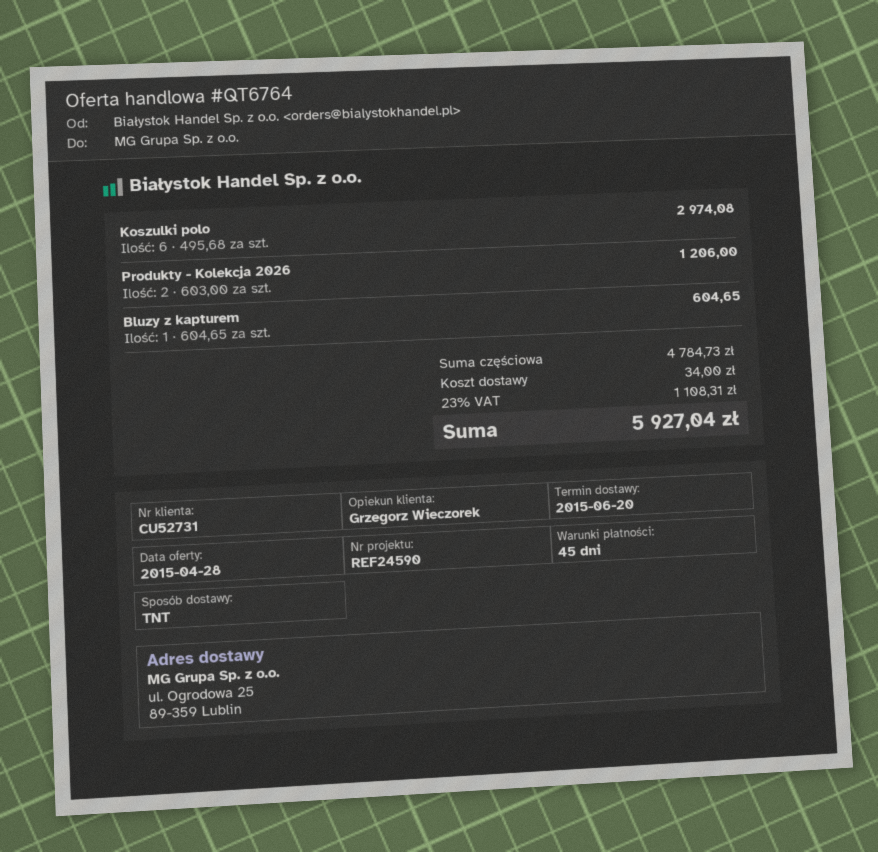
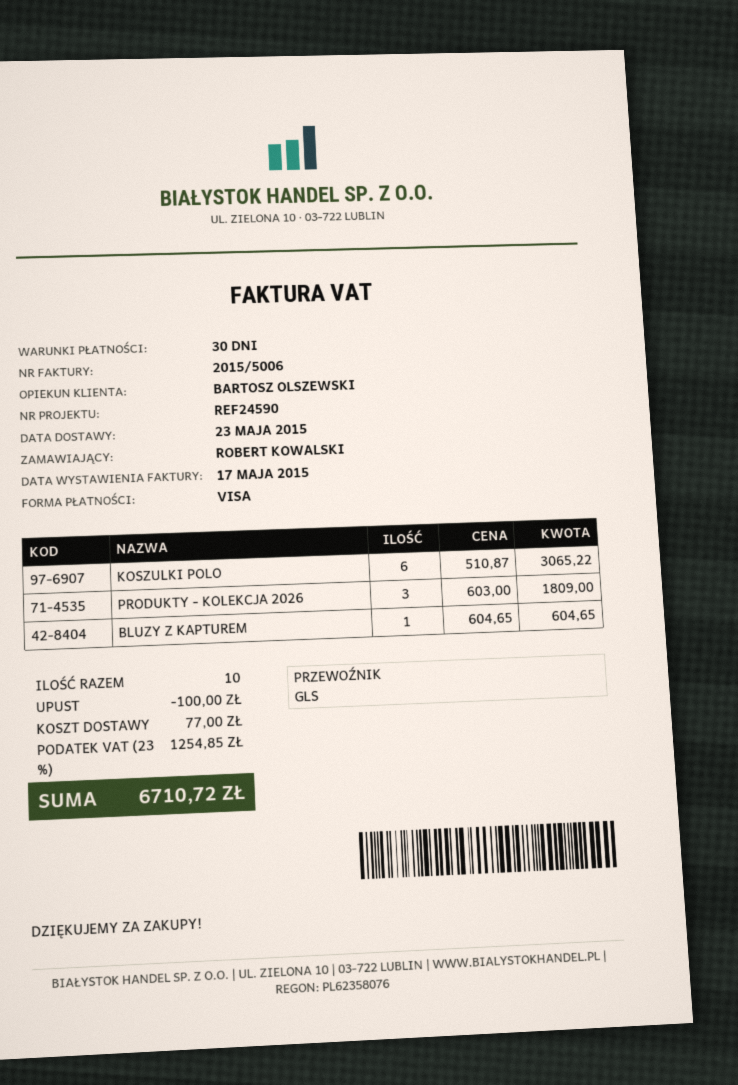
delivery date: 2015-06-20 -> 2015-05-23
payment terms: 45 days -> 30 days
sales rep: Grzegorz Wieczorek -> BARTOSZ OLSZEWSKI
shipping method: TNT -> GLS
Koszulki polo: 6 x 495.68 = 2974.08 -> 6 x 510.87 = 3065.22
Produkty - Kolekcja 2026: 2 x 603.00 = 1206.00 -> 3 x 603.00 = 1809.00
discount: none -> 100.00
shipping: 34.00 -> 77.00
tax: 23% = 1108.31 -> 23% = 1254.85
total: 5927.04 -> 6710.72

